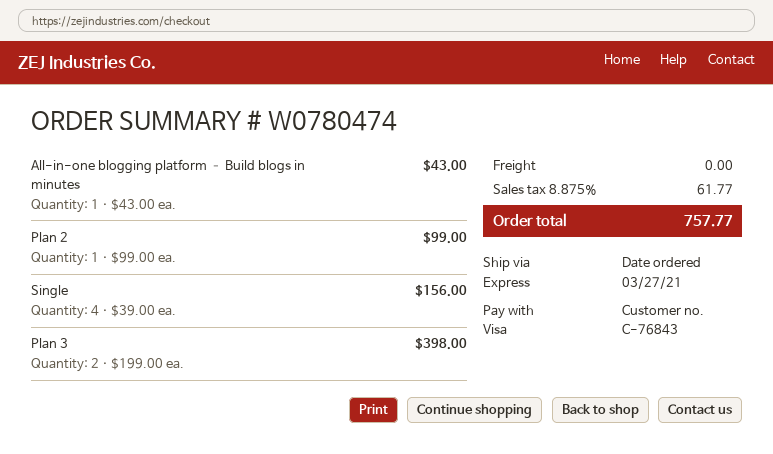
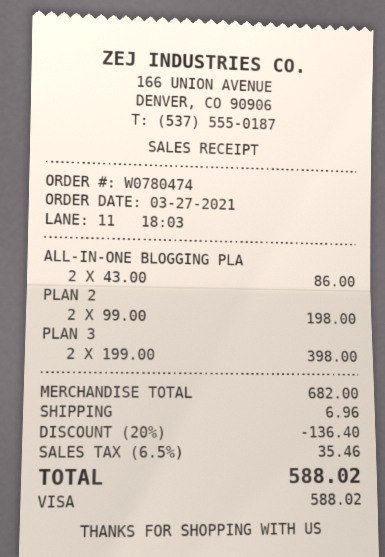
All-in-one blogging platform – Build blogs in minutes: 1 x 43.00 = 43.00 -> 2 x 43.00 = 86.00
Plan 2: 1 x 99.00 = 99.00 -> 2 x 99.00 = 198.00
Single: 4 x 39.00 = 156.00 -> none
discount: none -> 20% = 136.40
shipping: 0.00 -> 6.96
tax: 8.875% = 61.77 -> 6.5% = 35.46
total: 757.77 -> 588.02

